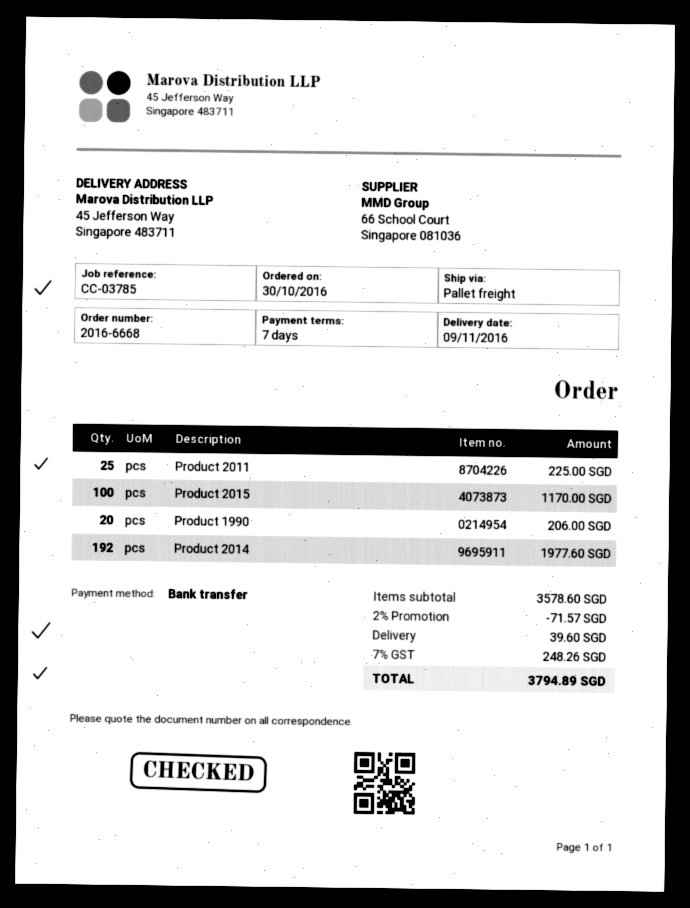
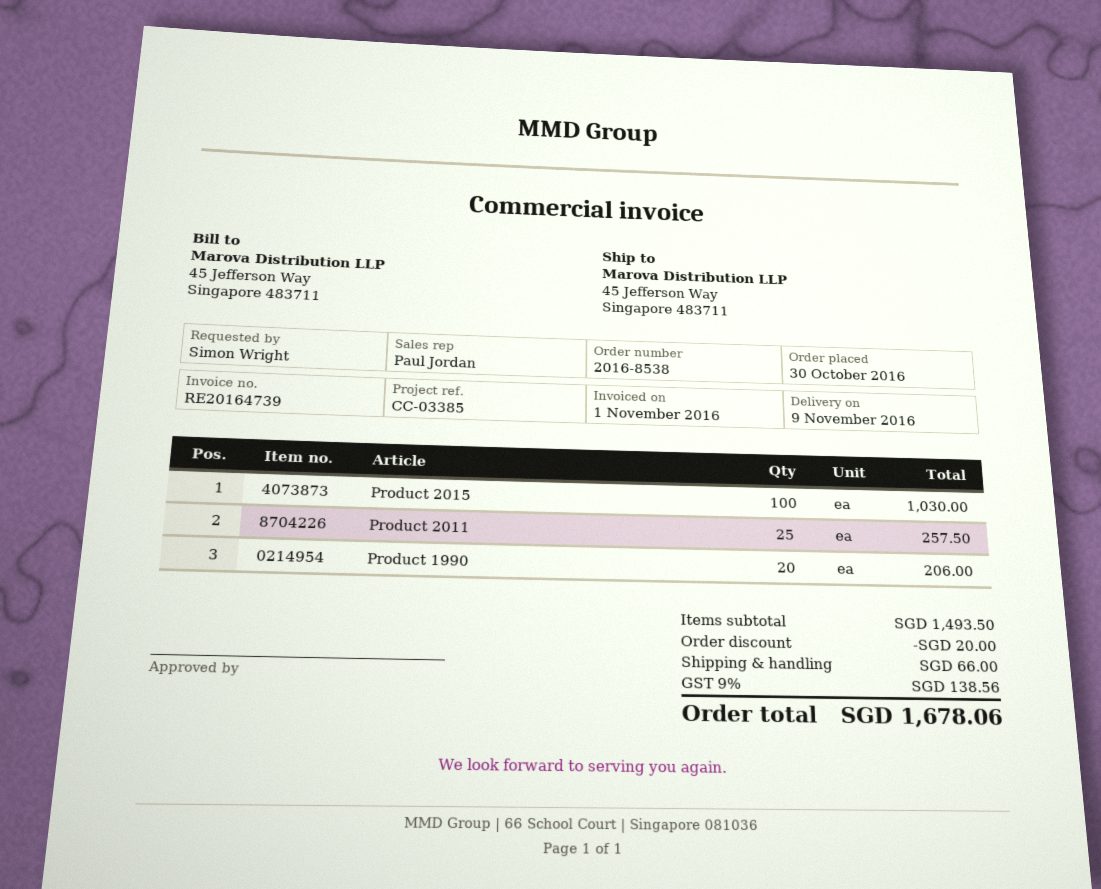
order number: 2016-6668 -> 2016-8538
reference: CC-03785 -> CC-03385
Product 2011: 25 for 225.00 -> 25 for 257.50
Product 2015: 100 for 1170.00 -> 100 for 1030.00
Product 2014: 192 for 1977.60 -> none
subtotal: 3578.60 -> 1493.50
discount: 71.57 -> 20.00
shipping: 39.60 -> 66.00
tax: 7% = 248.26 -> 9% = 138.56
total: 3794.89 -> 1678.06

